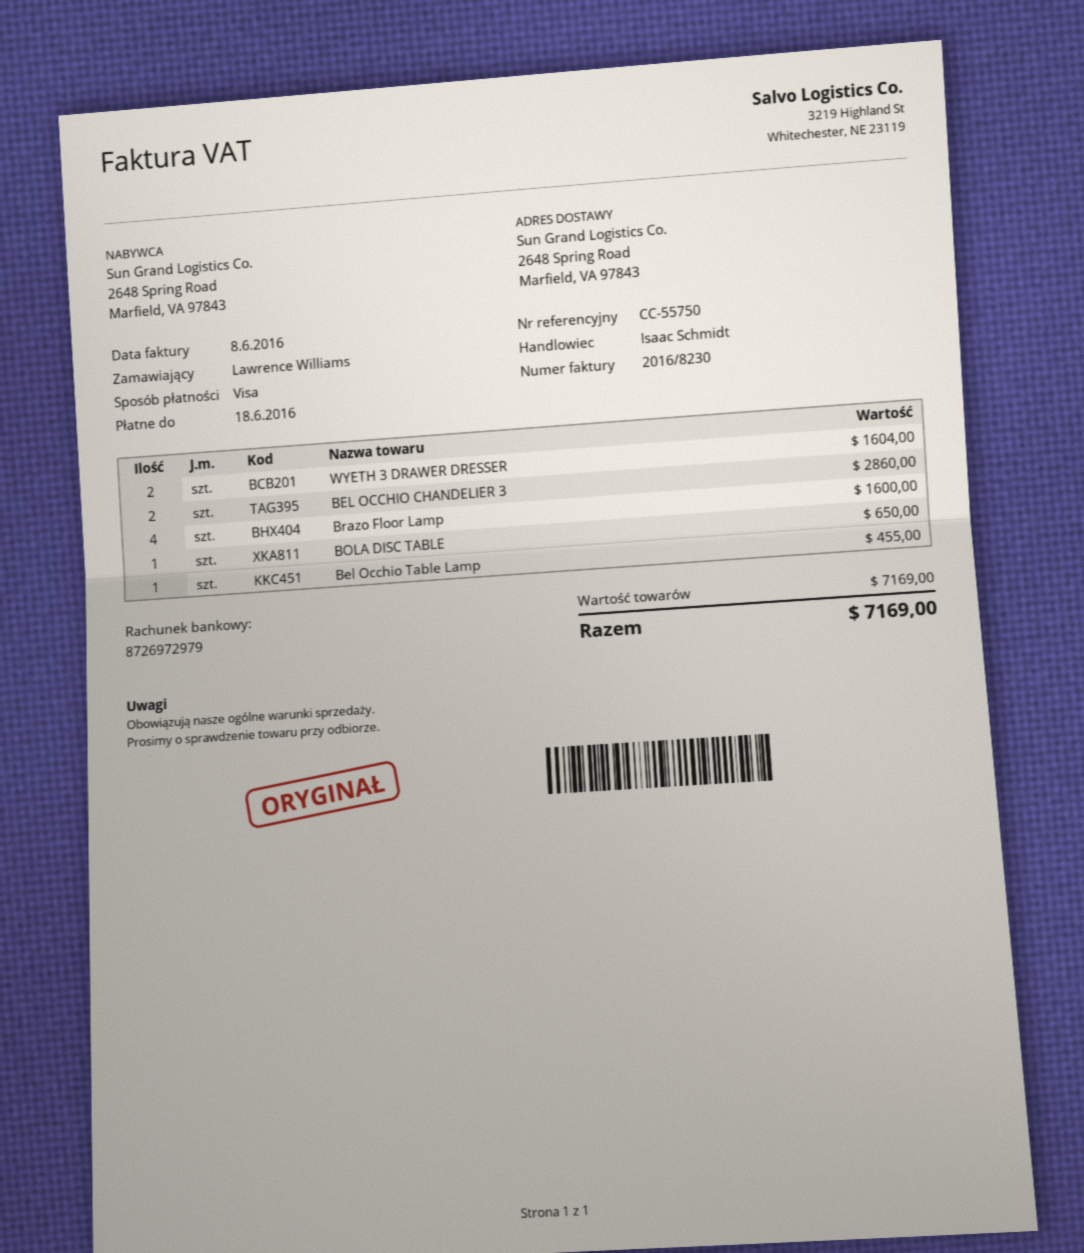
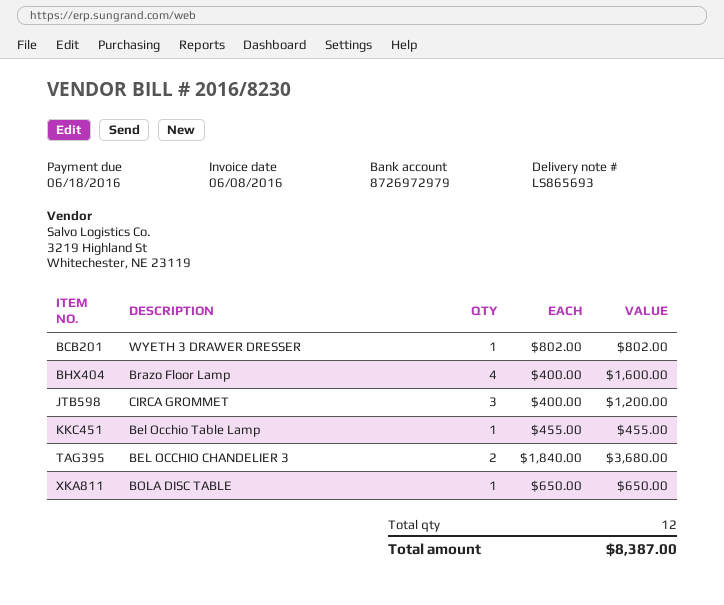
WYETH 3 DRAWER DRESSER: 2 for 1604.00 -> 1 for 802.00
BEL OCCHIO CHANDELIER 3: 2 for 2860.00 -> 2 for 3680.00
CIRCA GROMMET: none -> 3 for 1200.00
total: 7169.00 -> 8387.00

